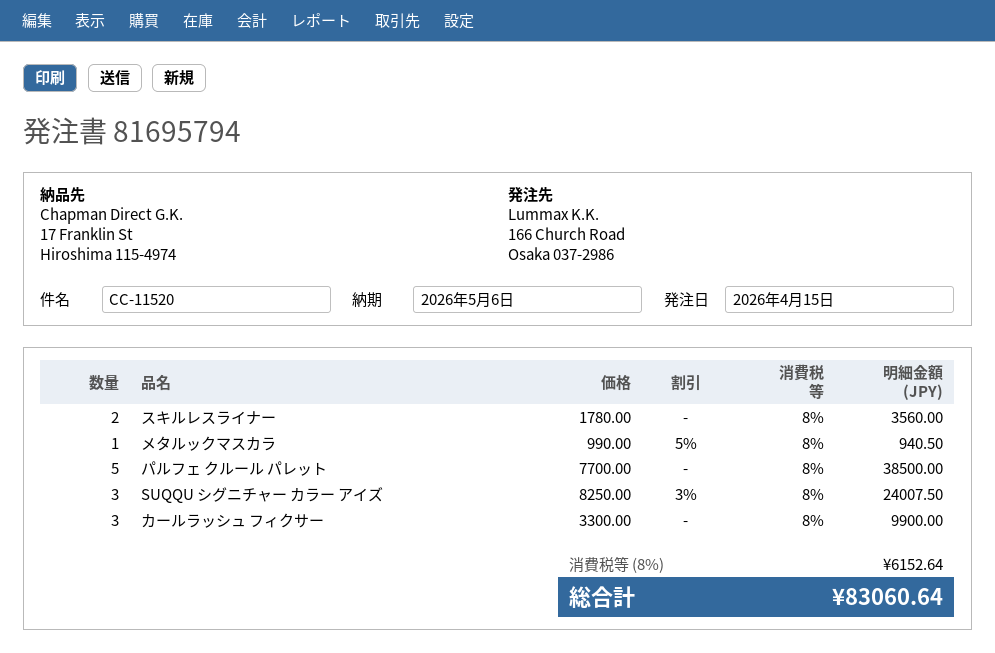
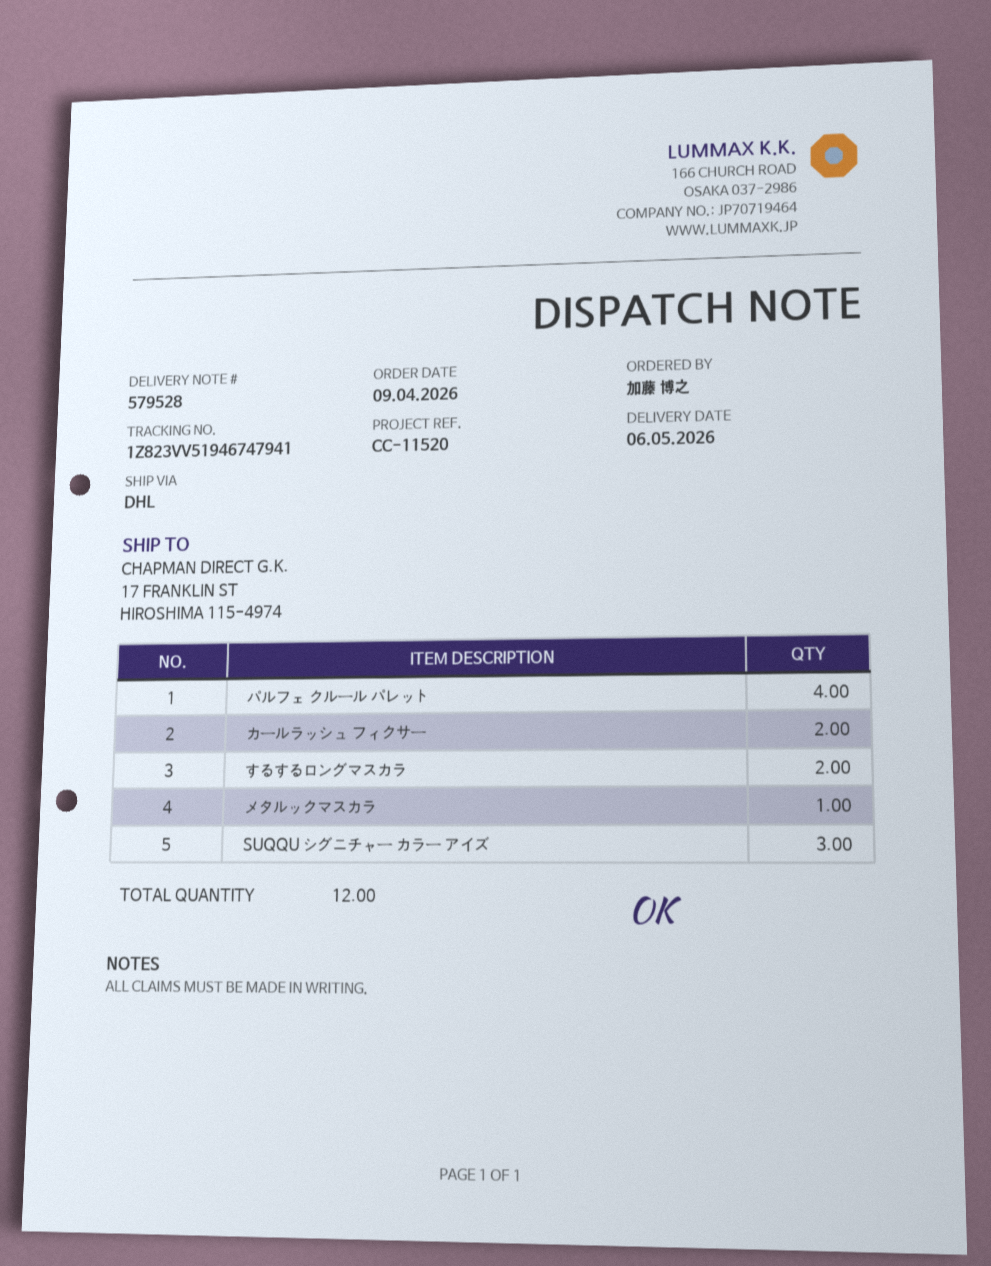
order date: 2026-04-15 -> 2026-04-09
スキルレスライナー: 2 -> none
パルフェ クルール パレット: 5 -> 4
カールラッシュ フィクサー: 3 -> 2
するするロングマスカラ: none -> 2

